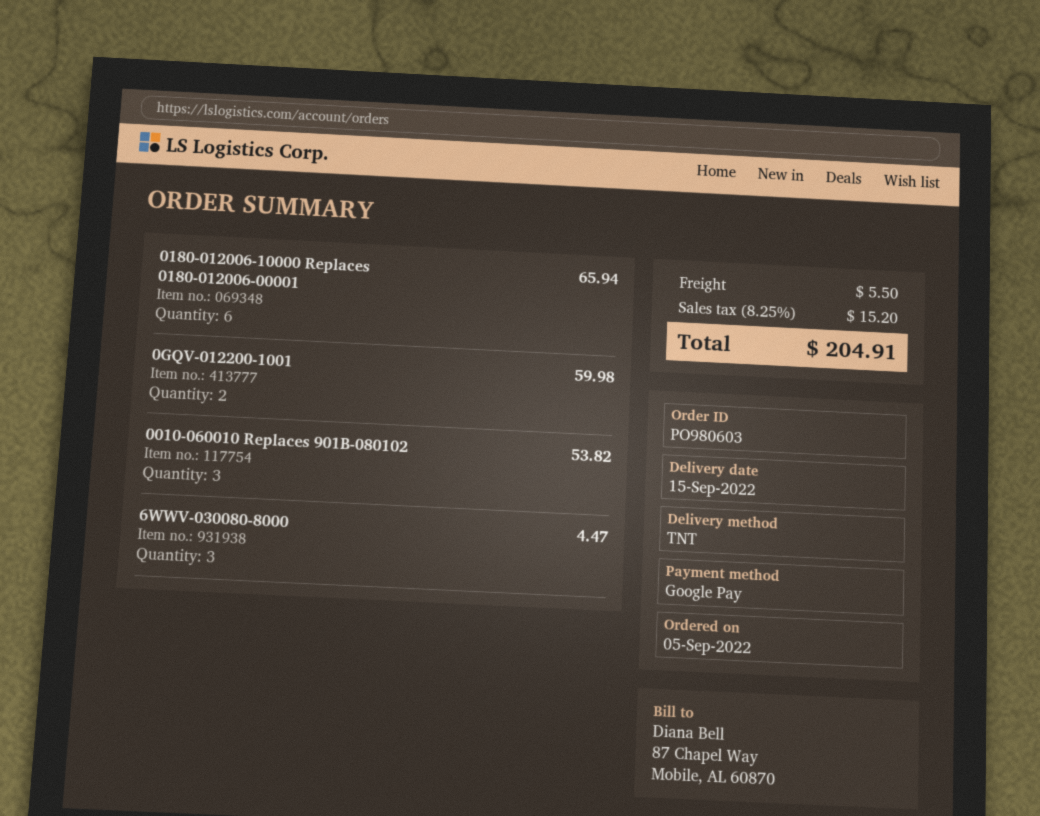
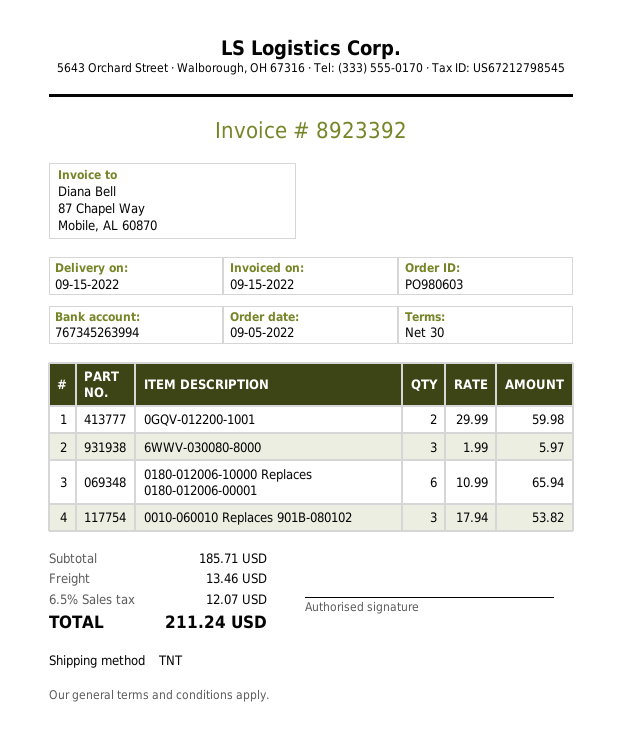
6WWV-030080-8000: 3 for 4.47 -> 3 for 5.97
shipping: 5.50 -> 13.46
tax: 8.25% = 15.20 -> 6.5% = 12.07
total: 204.91 -> 211.24

